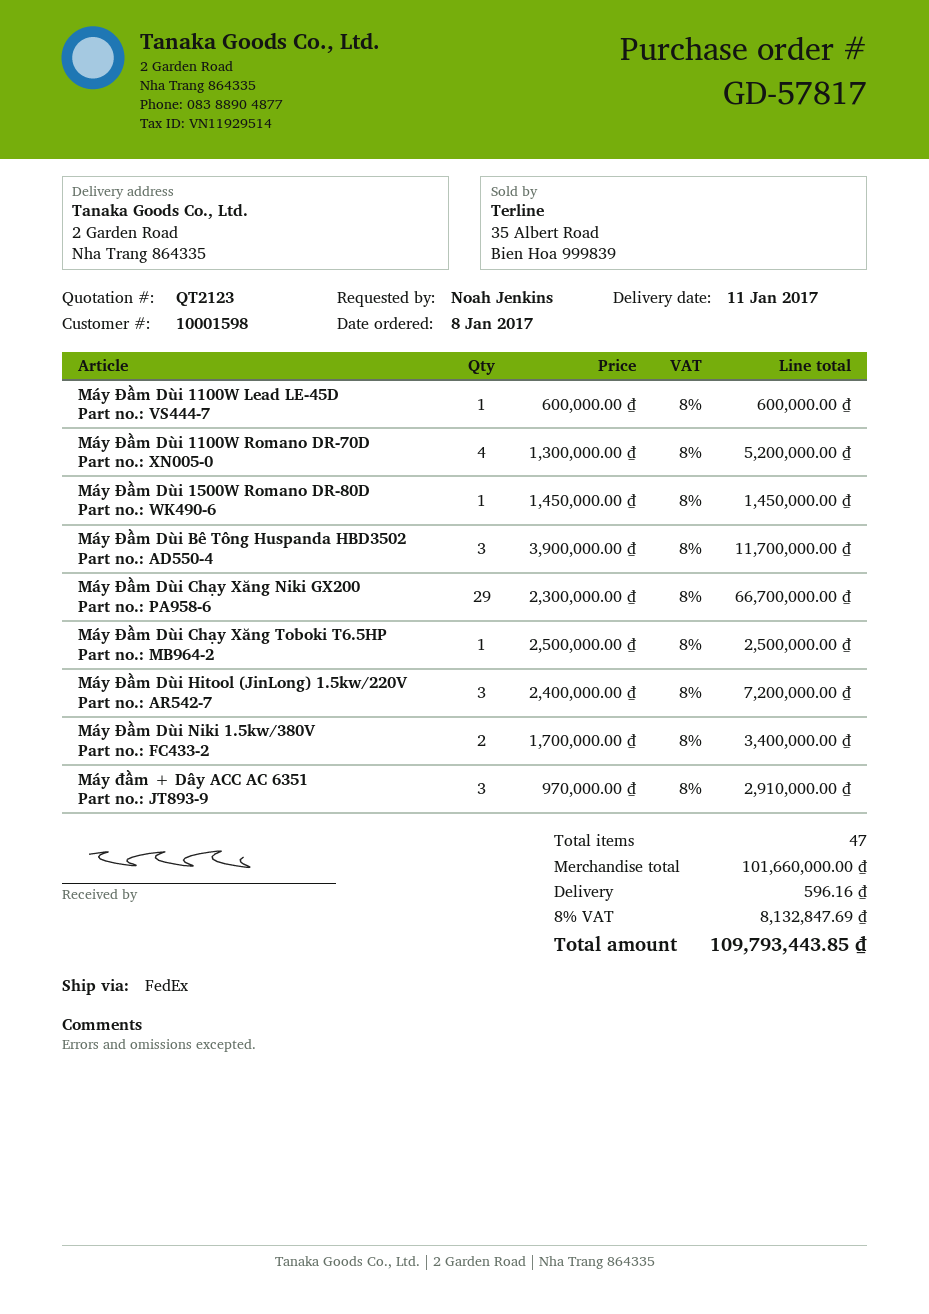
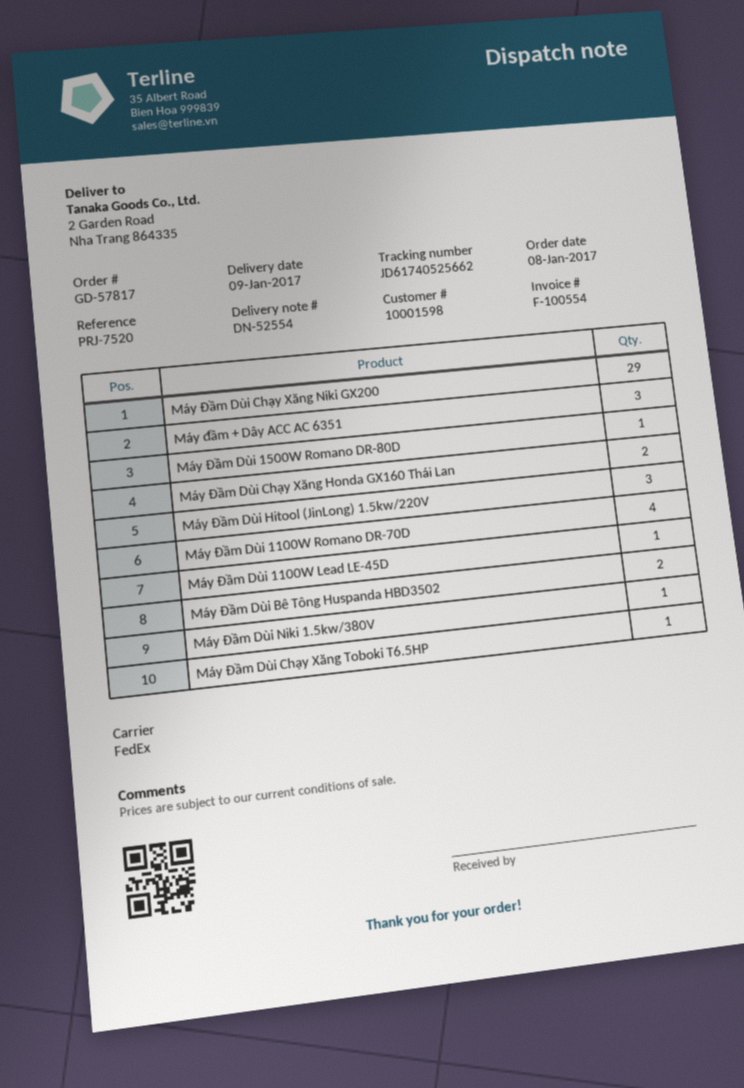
delivery date: 2017-01-11 -> 2017-01-09
Máy Đầm Dùi Bê Tông Huspanda HBD3502: 3 -> 2
Máy Đầm Dùi Niki 1.5kw/380V: 2 -> 1
Máy Đầm Dùi Chạy Xăng Honda GX160 Thái Lan: none -> 2

